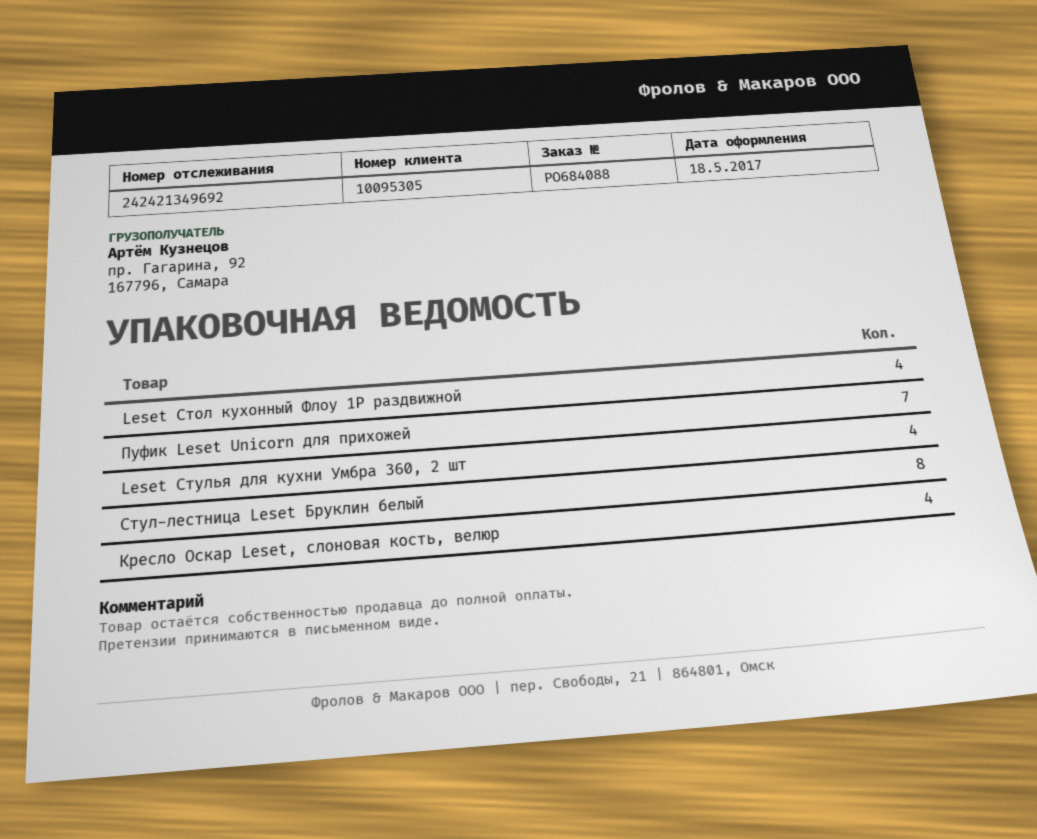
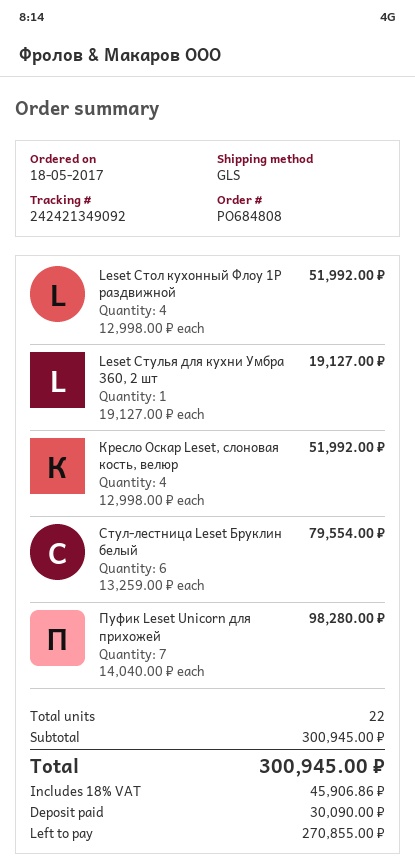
order number: PO684088 -> PO684808
tracking number: 242421349692 -> 242421349092
Leset Стулья для кухни Умбра 360, 2 шт: 4 -> 1
Стул-лестница Leset Бруклин белый: 8 -> 6

